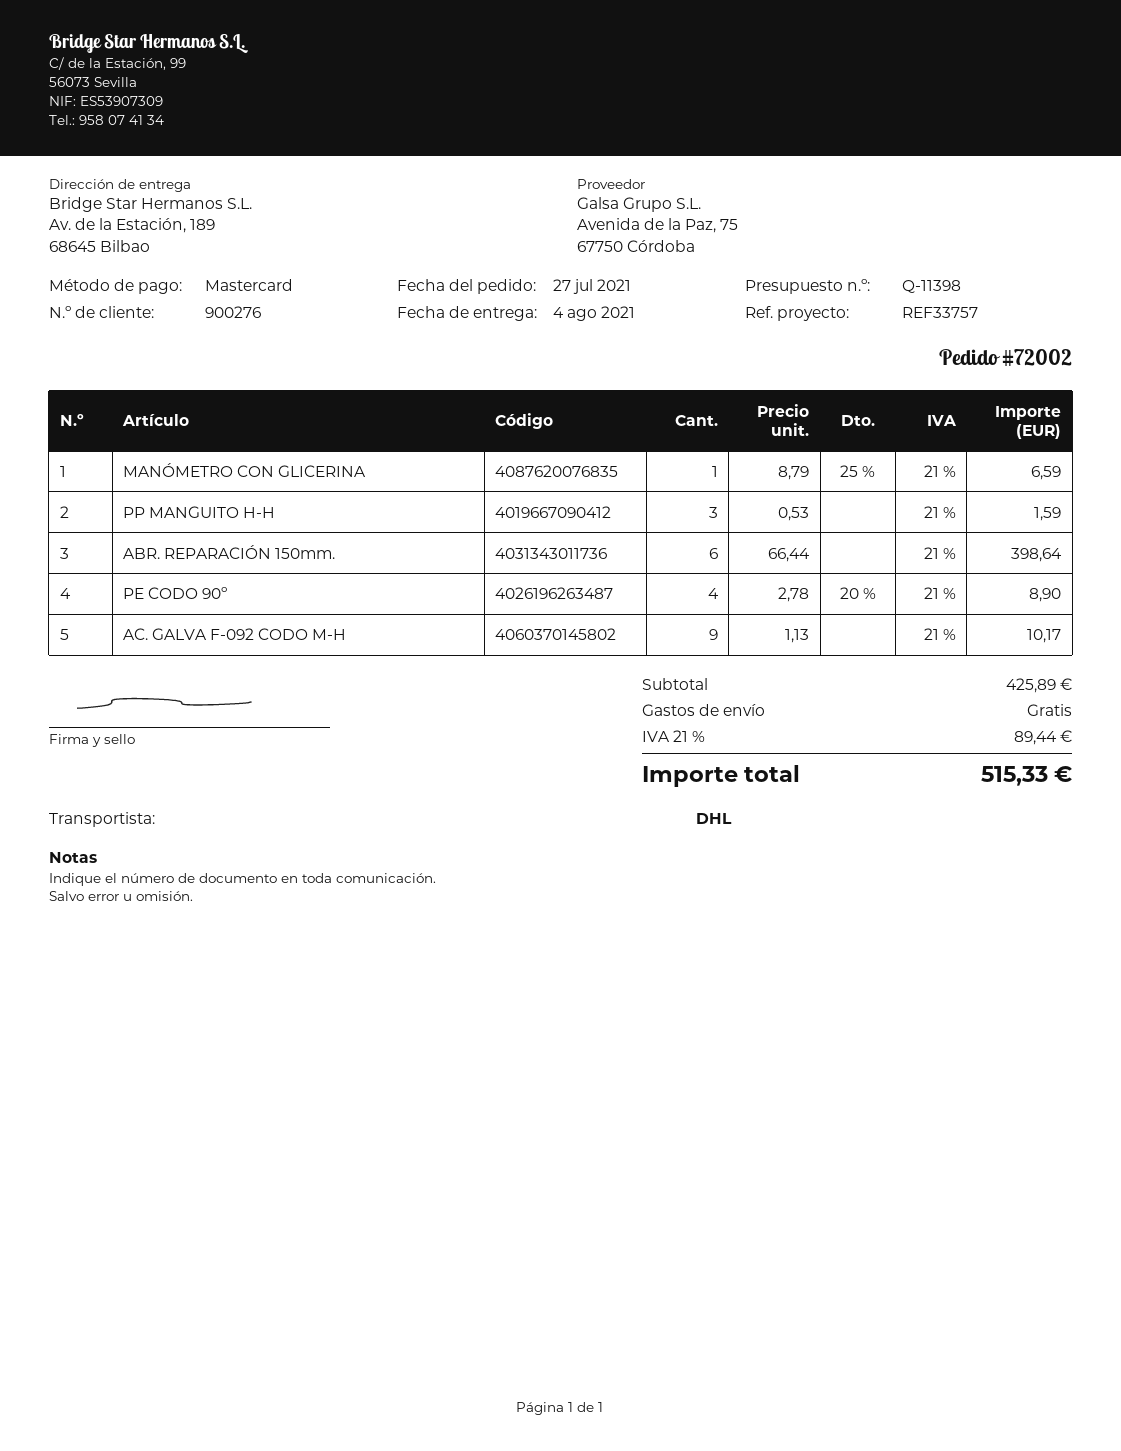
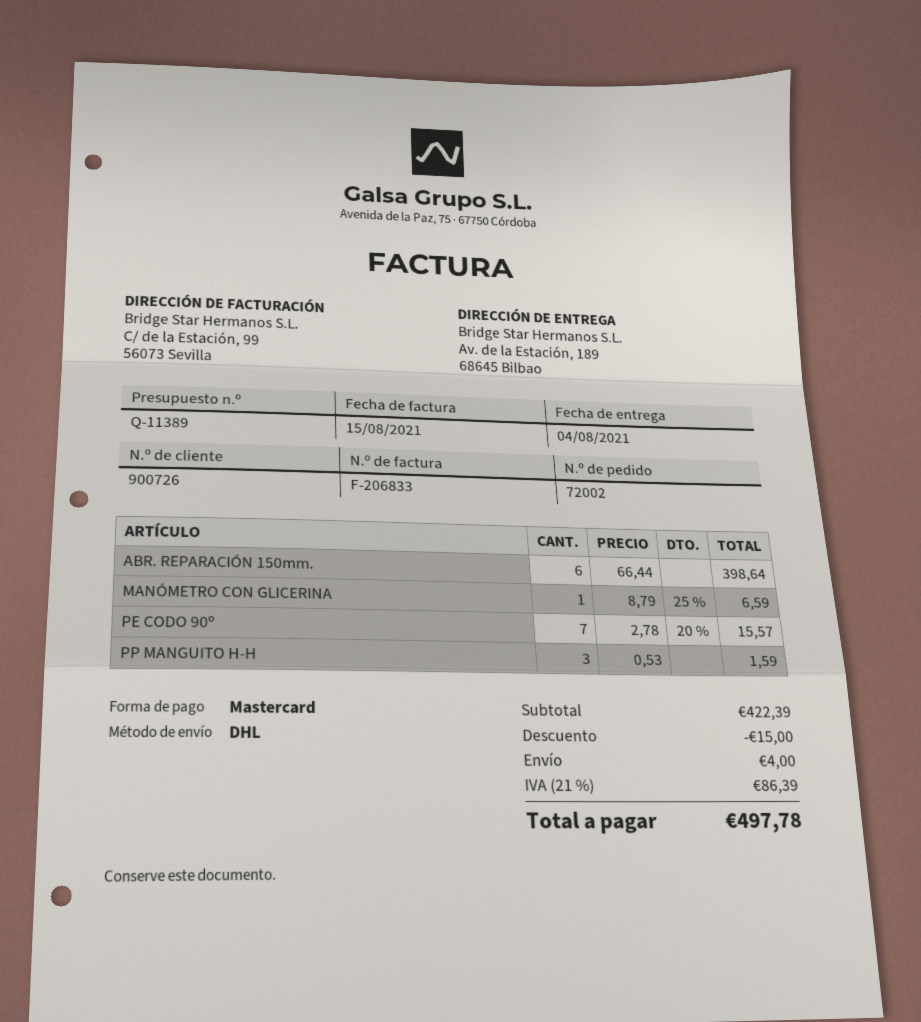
quote number: Q-11398 -> Q-11389
customer number: 900276 -> 900726
PE CODO 90º: 4 x 2.78 - 20% = 8.90 -> 7 x 2.78 - 20% = 15.57
AC. GALVA F-092 CODO M-H: 9 x 1.13 = 10.17 -> none
subtotal: 425.89 -> 422.39
discount: none -> 15.00
shipping: 0.00 -> 4.00
tax: 21% = 89.44 -> 21% = 86.39
total: 515.33 -> 497.78

